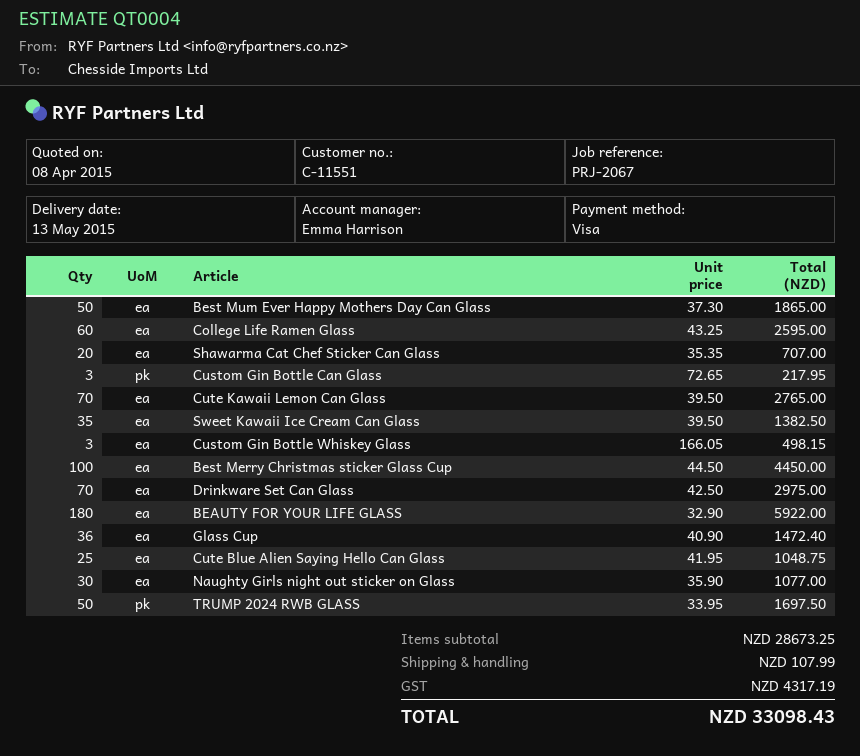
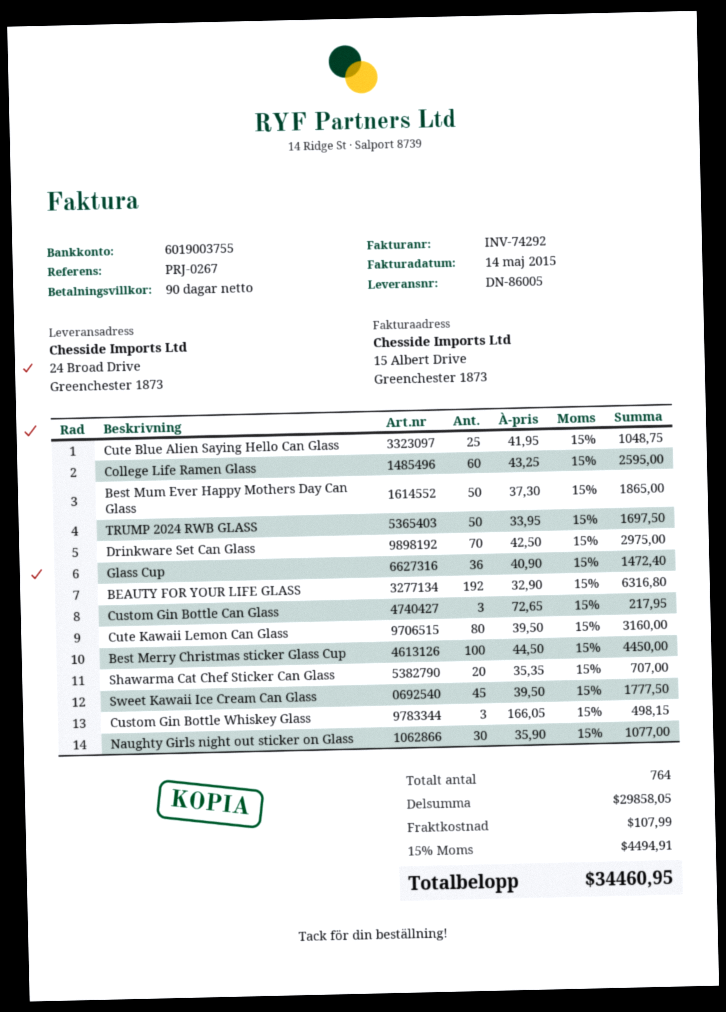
reference: PRJ-2067 -> PRJ-0267
Cute Kawaii Lemon Can Glass: 70 x 39.50 = 2765.00 -> 80 x 39.50 = 3160.00
Sweet Kawaii Ice Cream Can Glass: 35 x 39.50 = 1382.50 -> 45 x 39.50 = 1777.50
BEAUTY FOR YOUR LIFE GLASS: 180 x 32.90 = 5922.00 -> 192 x 32.90 = 6316.80
subtotal: 28673.25 -> 29858.05
tax: 4317.19 -> 4494.91
total: 33098.43 -> 34460.95

